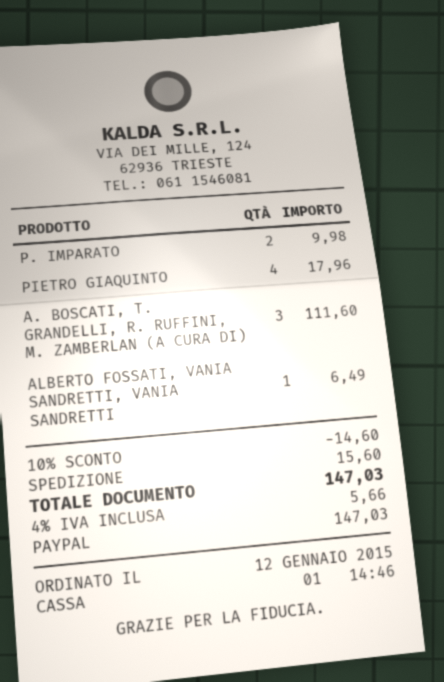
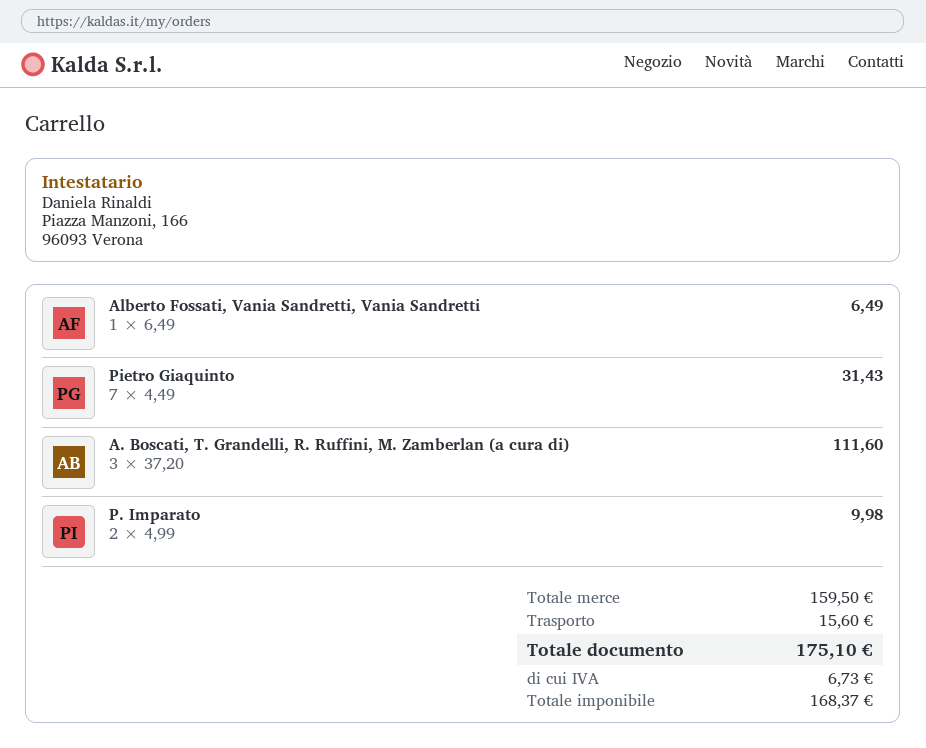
PIETRO GIAQUINTO: 4 for 17.96 -> 7 for 31.43
discount: 10% = 14.60 -> none
tax: 5.66 -> 6.73
total: 147.03 -> 175.10

